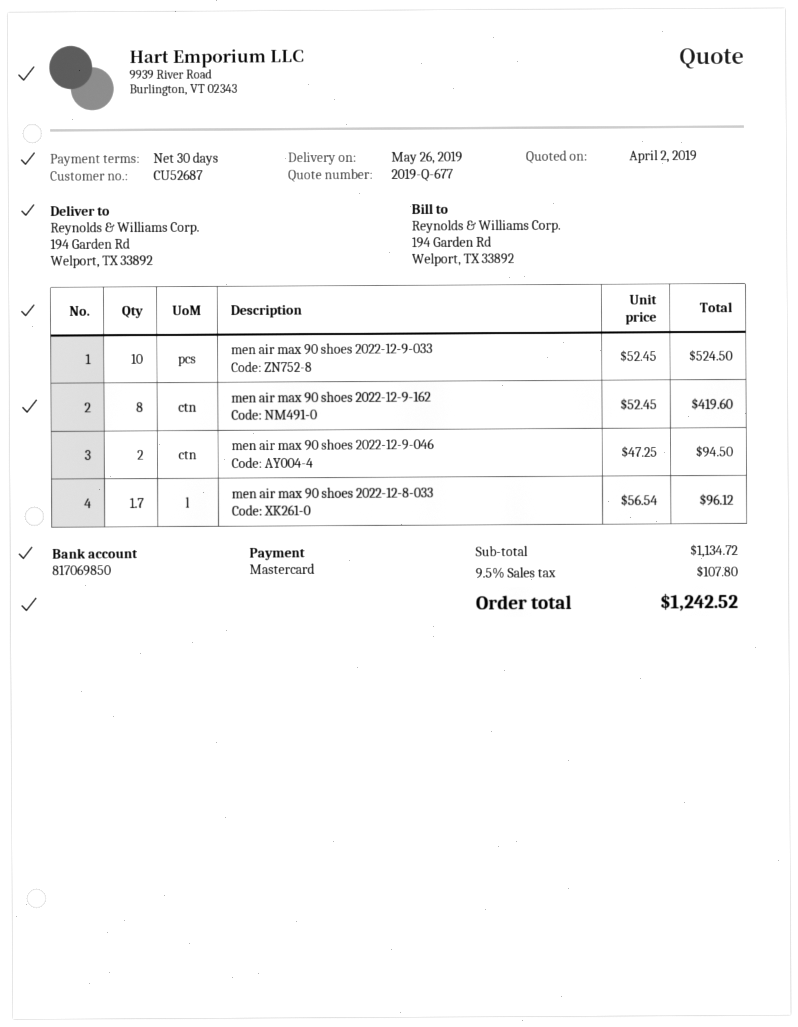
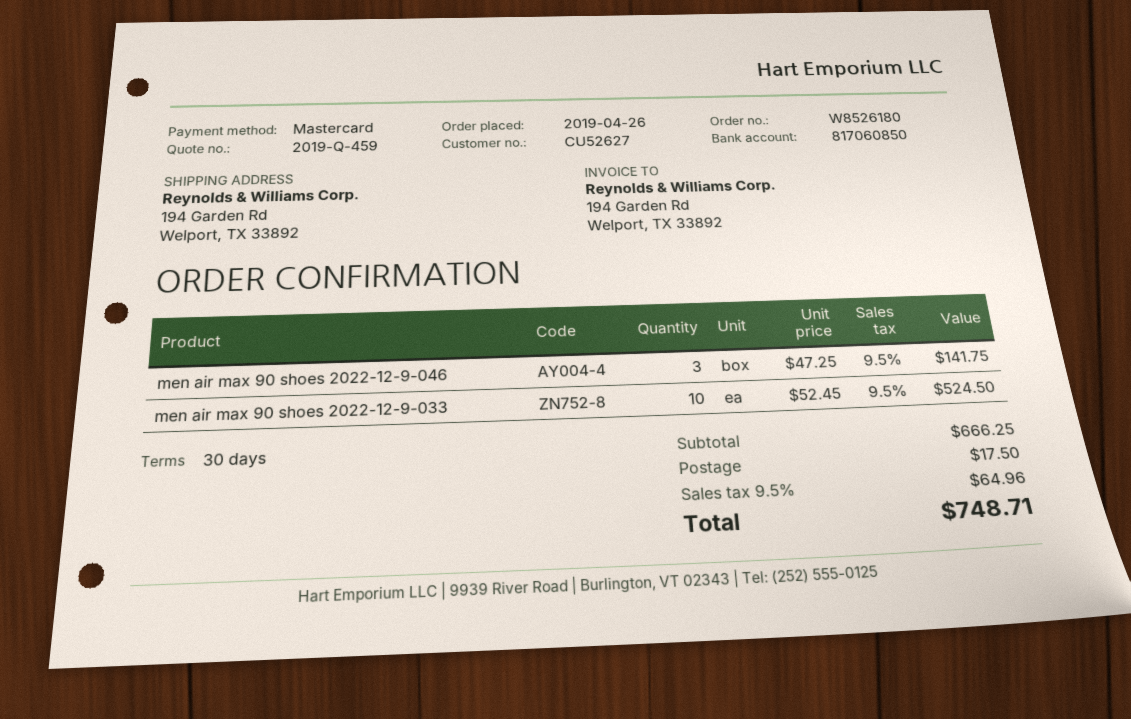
quote number: 2019-Q-677 -> 2019-Q-459
customer number: CU52687 -> CU52627
bank account: 817069850 -> 817060850
men air max 90 shoes 2022-12-9-162: 8 x 52.45 = 419.60 -> none
men air max 90 shoes 2022-12-9-046: 2 x 47.25 = 94.50 -> 3 x 47.25 = 141.75
men air max 90 shoes 2022-12-8-033: 1.7 x 56.54 = 96.12 -> none
subtotal: 1134.72 -> 666.25
shipping: none -> 17.50
tax: 9.5% = 107.80 -> 9.5% = 64.96
total: 1242.52 -> 748.71

